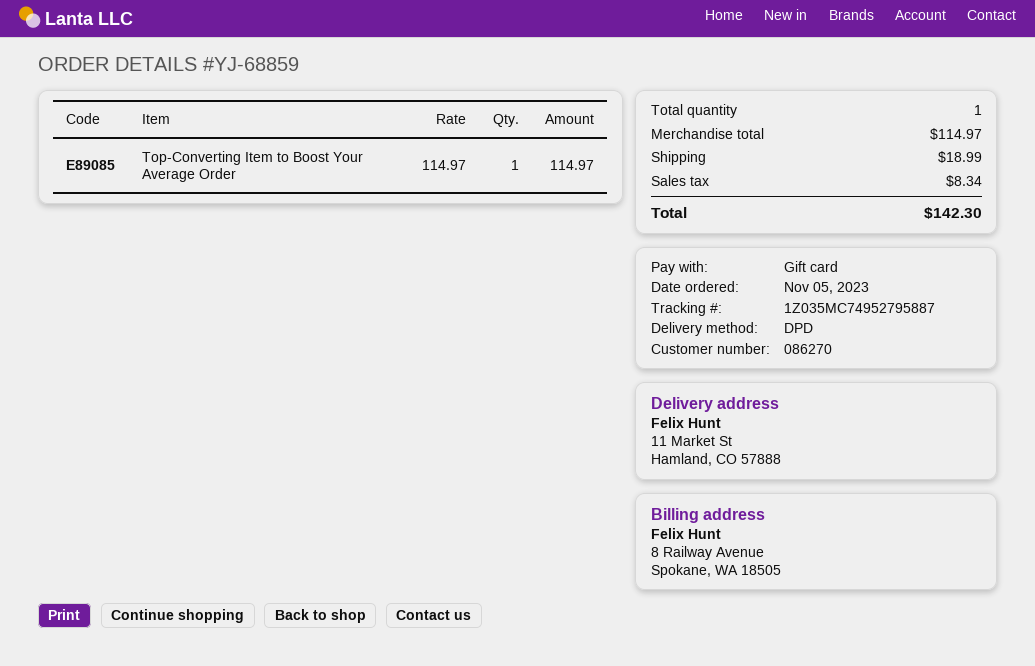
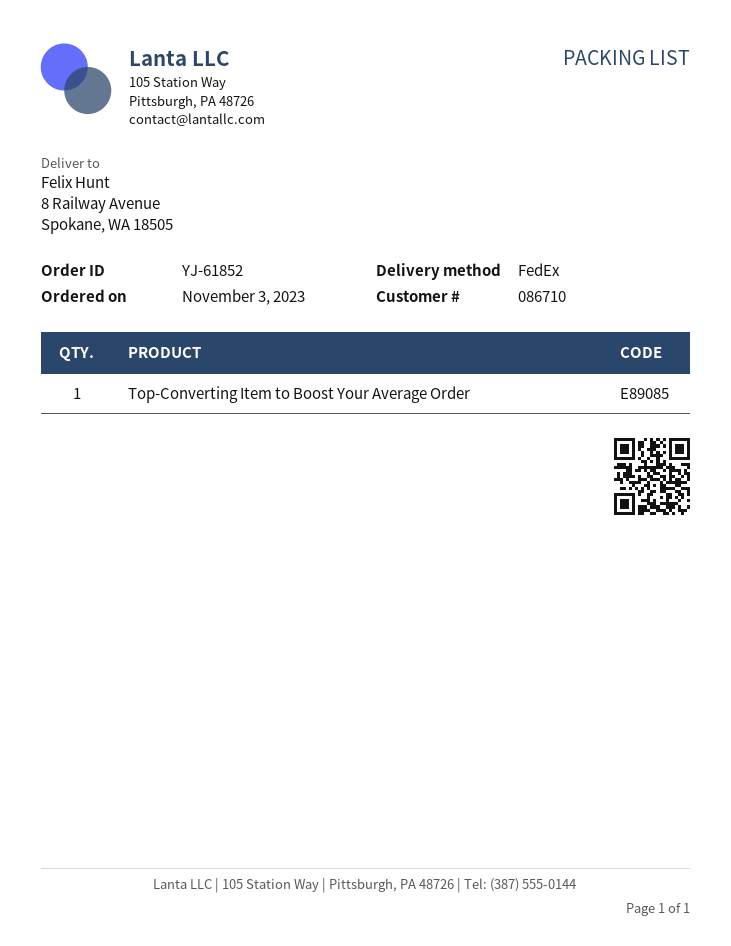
order number: YJ-68859 -> YJ-61852
order date: 2023-11-05 -> 2023-11-03
customer number: 086270 -> 086710
shipping method: DPD -> FedEx
ship to: 11 Market St, Hamland, CO 57888 -> 8 Railway Avenue, Spokane, WA 18505

